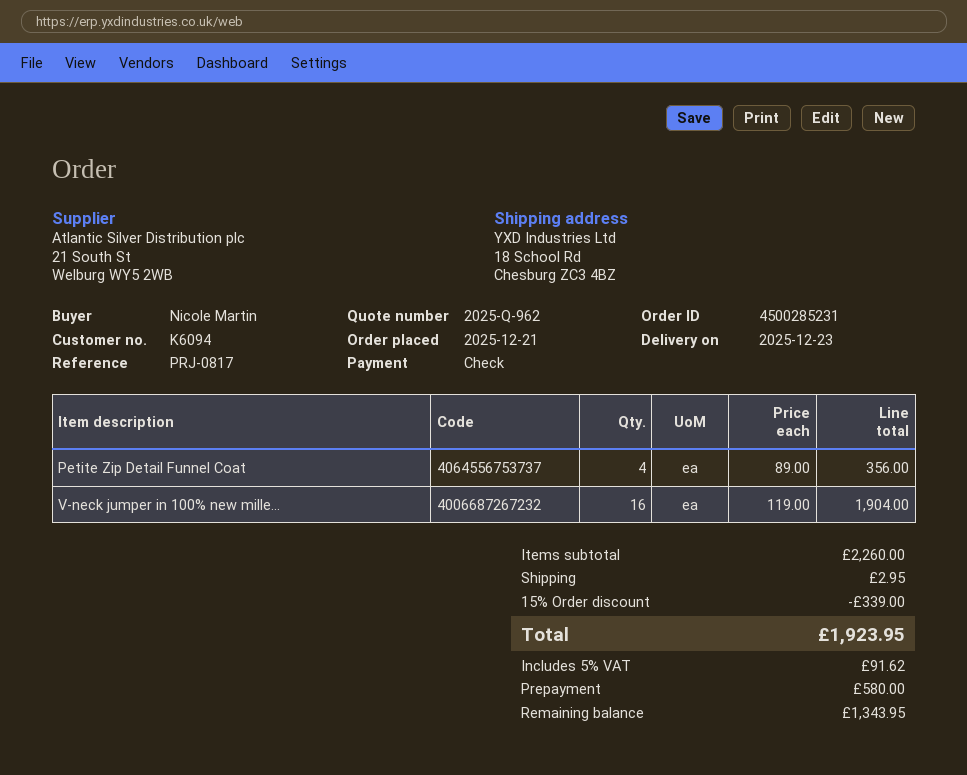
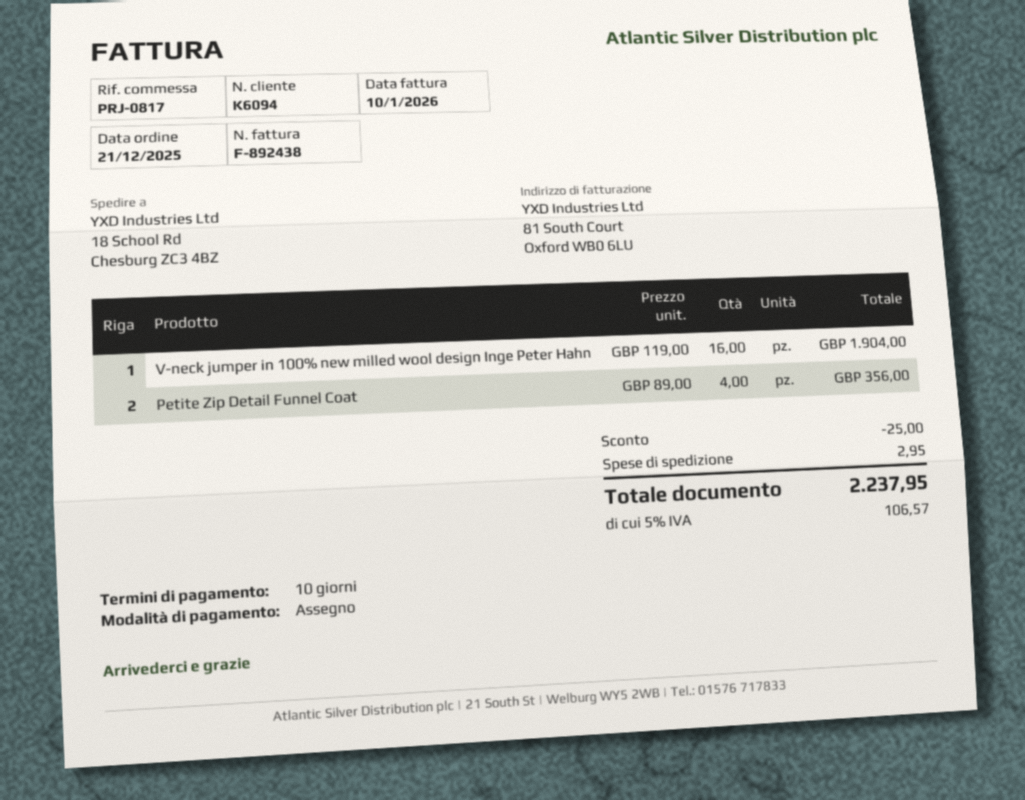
discount: 339.00 -> 25.00
tax: 5% = 91.62 -> 5% = 106.57
total: 1923.95 -> 2237.95

